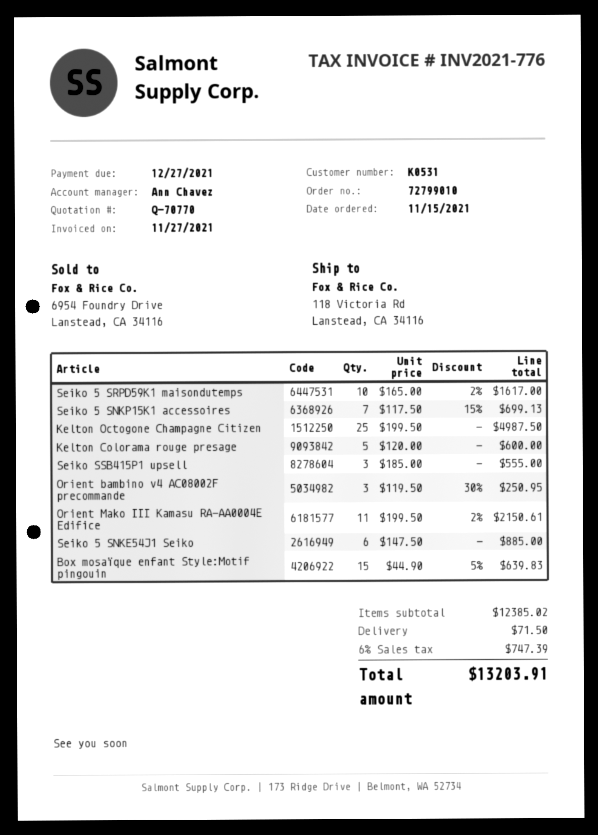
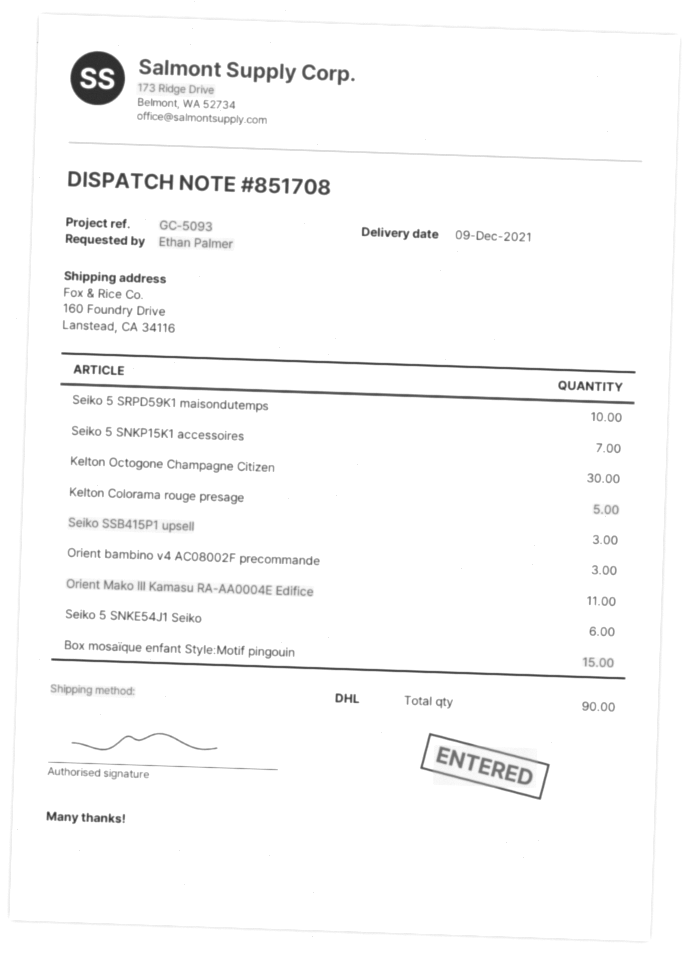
ship to: 118 Victoria Rd, Lanstead, CA 34116 -> 160 Foundry Drive, Lanstead, CA 34116
Kelton Octogone Champagne Citizen: 25 -> 30

